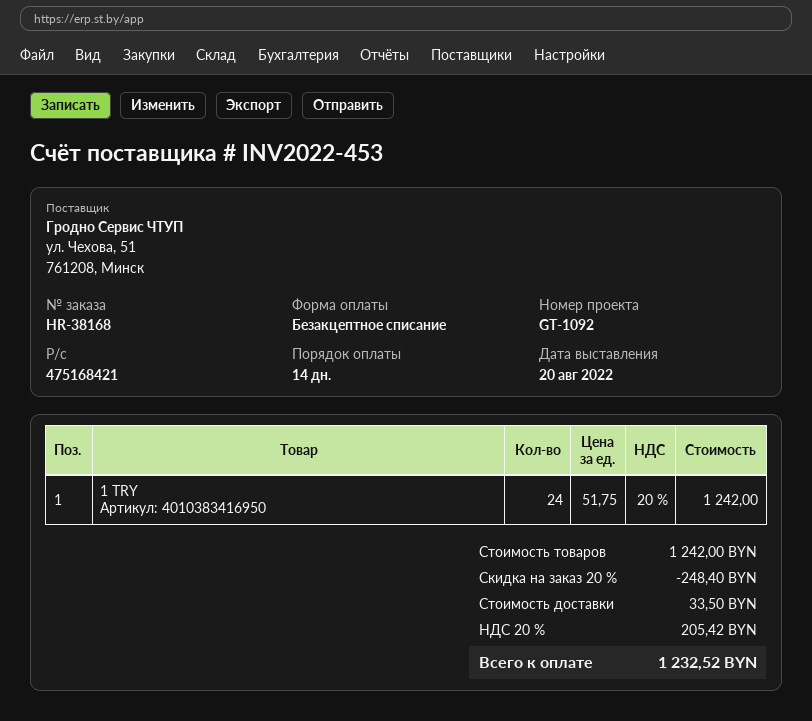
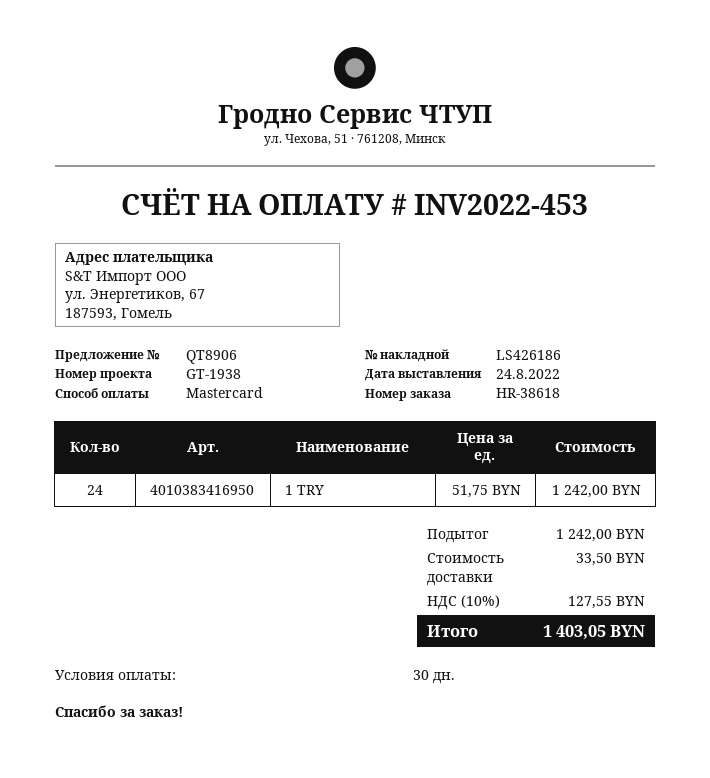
order number: HR-38168 -> HR-38618
invoice date: 2022-08-20 -> 2022-08-24
payment terms: 14 days -> 30 days
reference: GT-1092 -> GT-1938
payment method: direct debit -> Mastercard
discount: 20% = 248.40 -> none
tax: 20% = 205.42 -> 10% = 127.55
total: 1232.52 -> 1403.05

